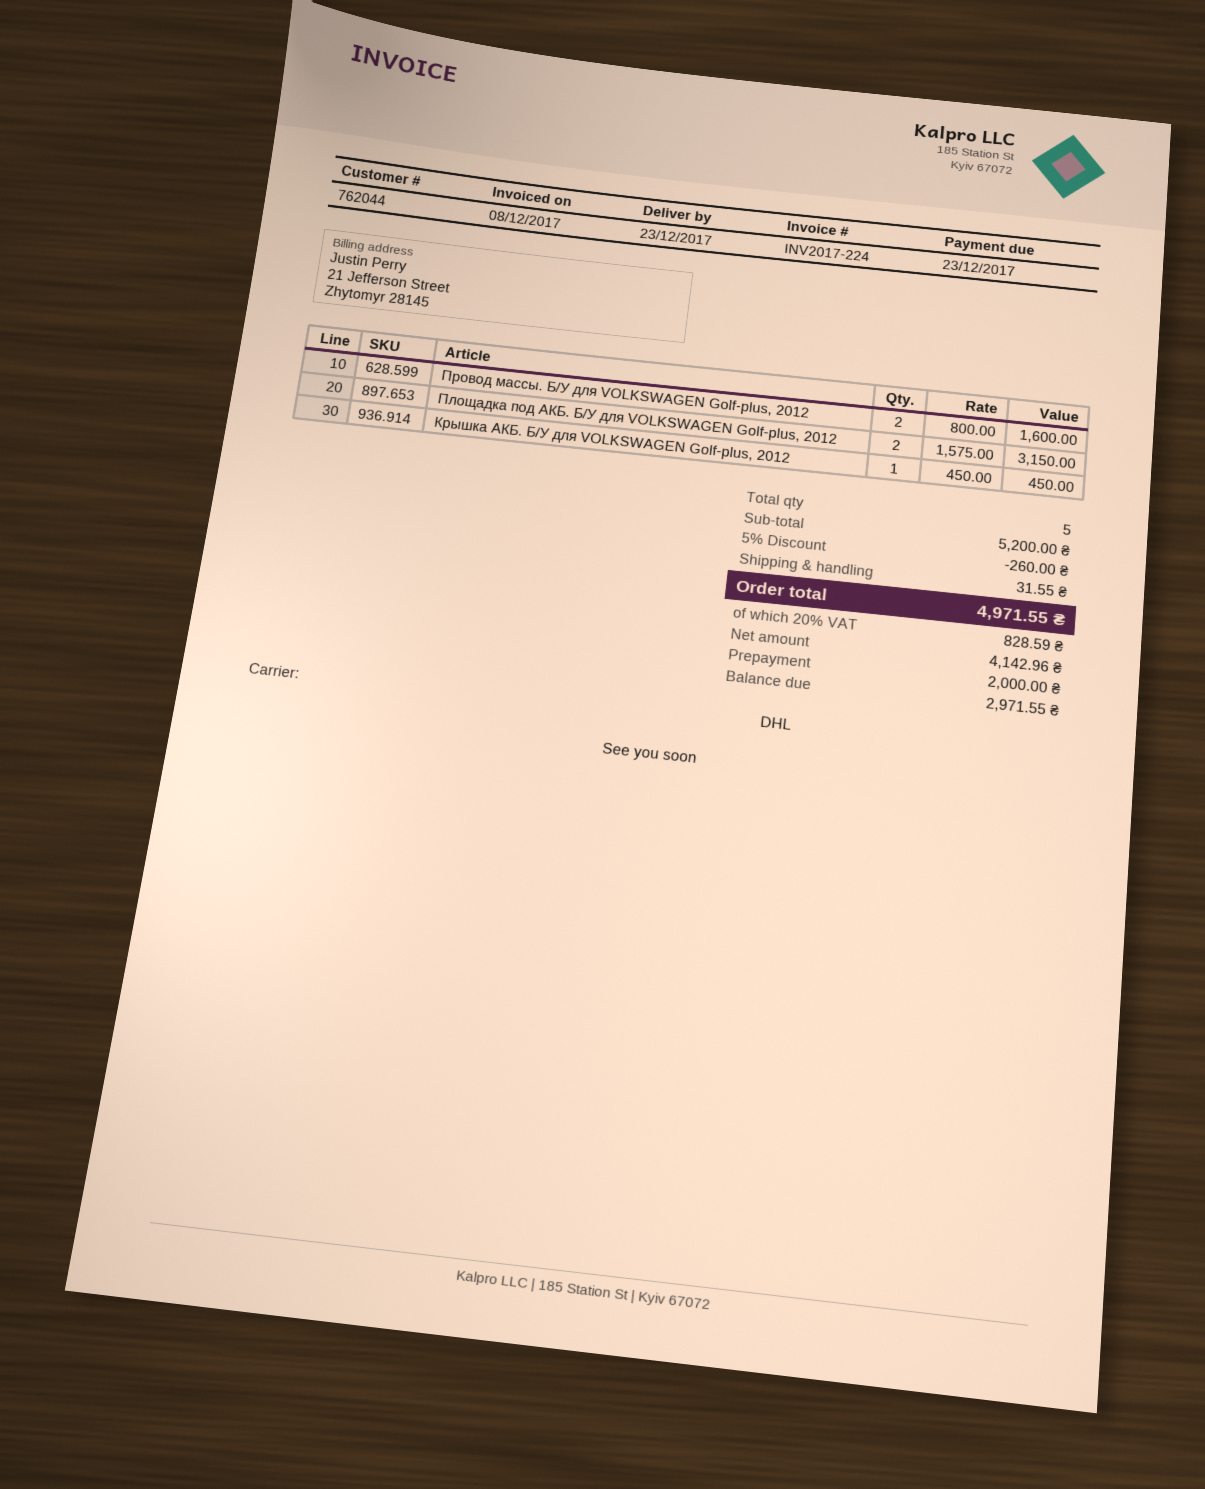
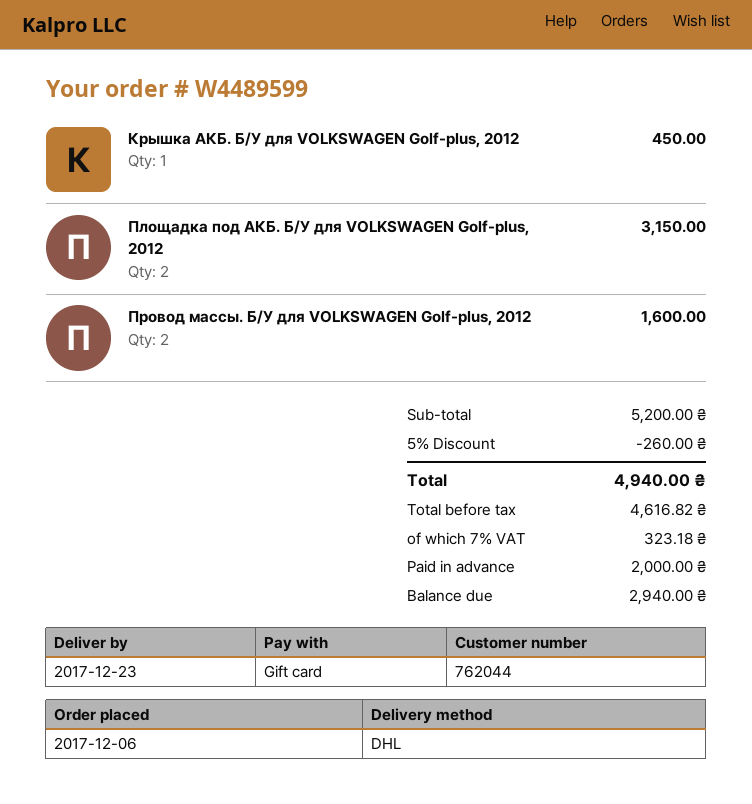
shipping: 31.55 -> none
net: 4142.96 -> 4616.82
tax: 20% = 828.59 -> 7% = 323.18
total: 4971.55 -> 4940.00
balance: 2971.55 -> 2940.00

